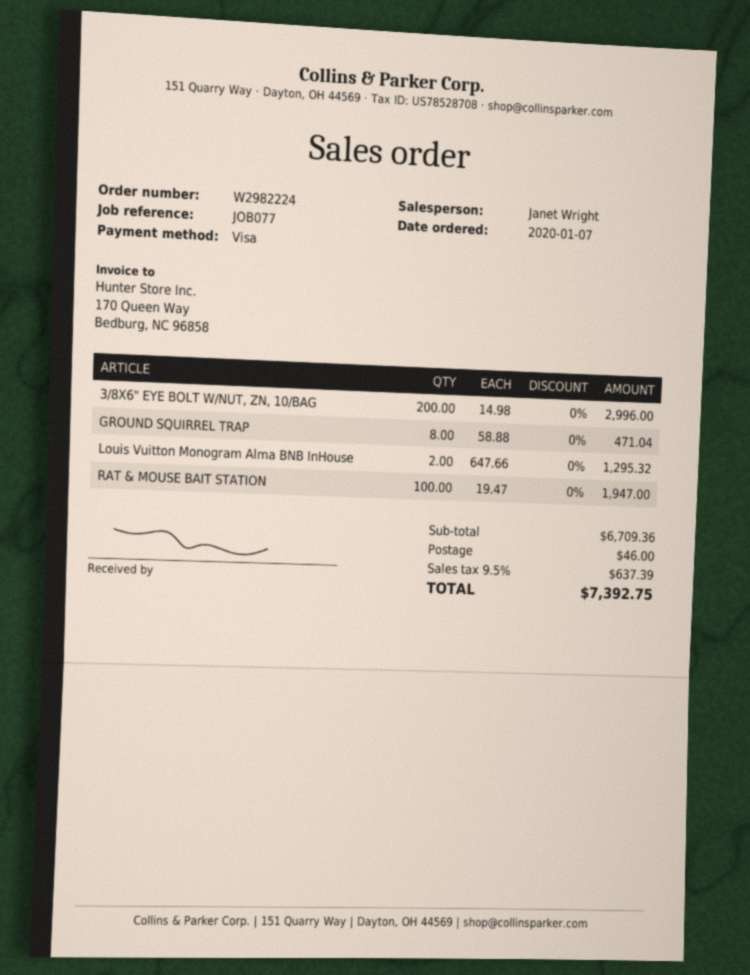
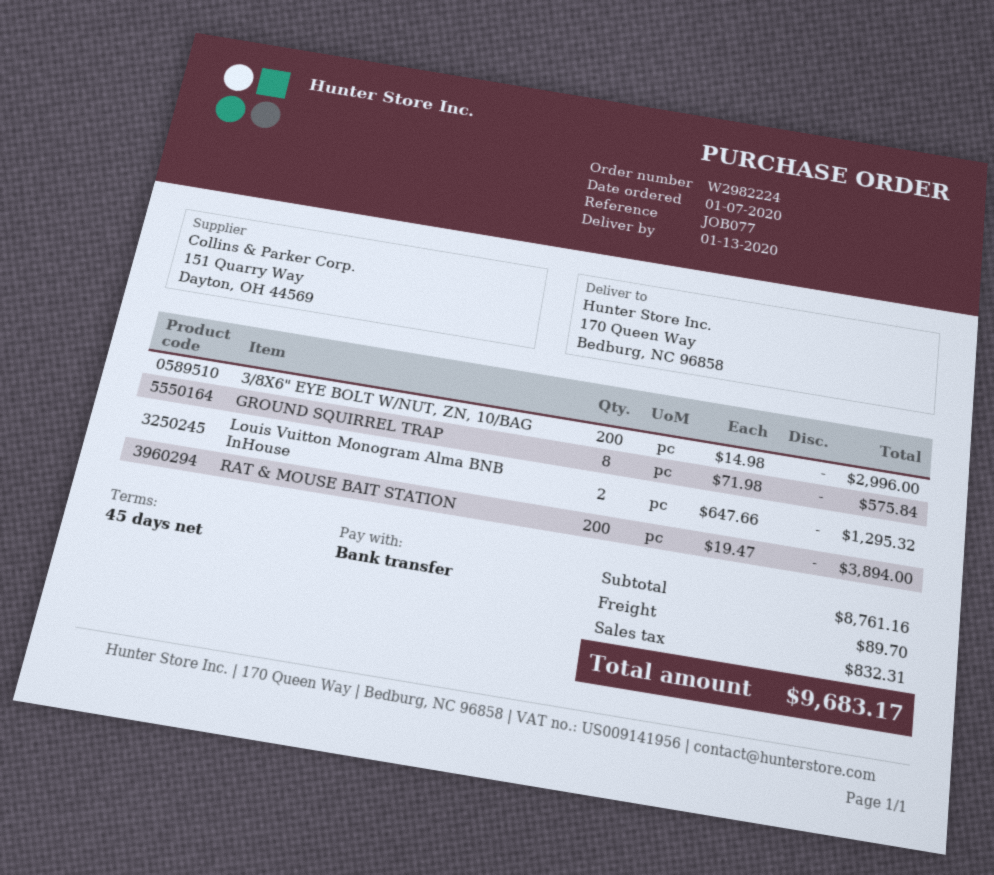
payment method: Visa -> bank transfer
GROUND SQUIRREL TRAP: 8 x 58.88 = 471.04 -> 8 x 71.98 = 575.84
RAT & MOUSE BAIT STATION: 100 x 19.47 = 1947.00 -> 200 x 19.47 = 3894.00
subtotal: 6709.36 -> 8761.16
shipping: 46.00 -> 89.70
tax: 637.39 -> 832.31
total: 7392.75 -> 9683.17

